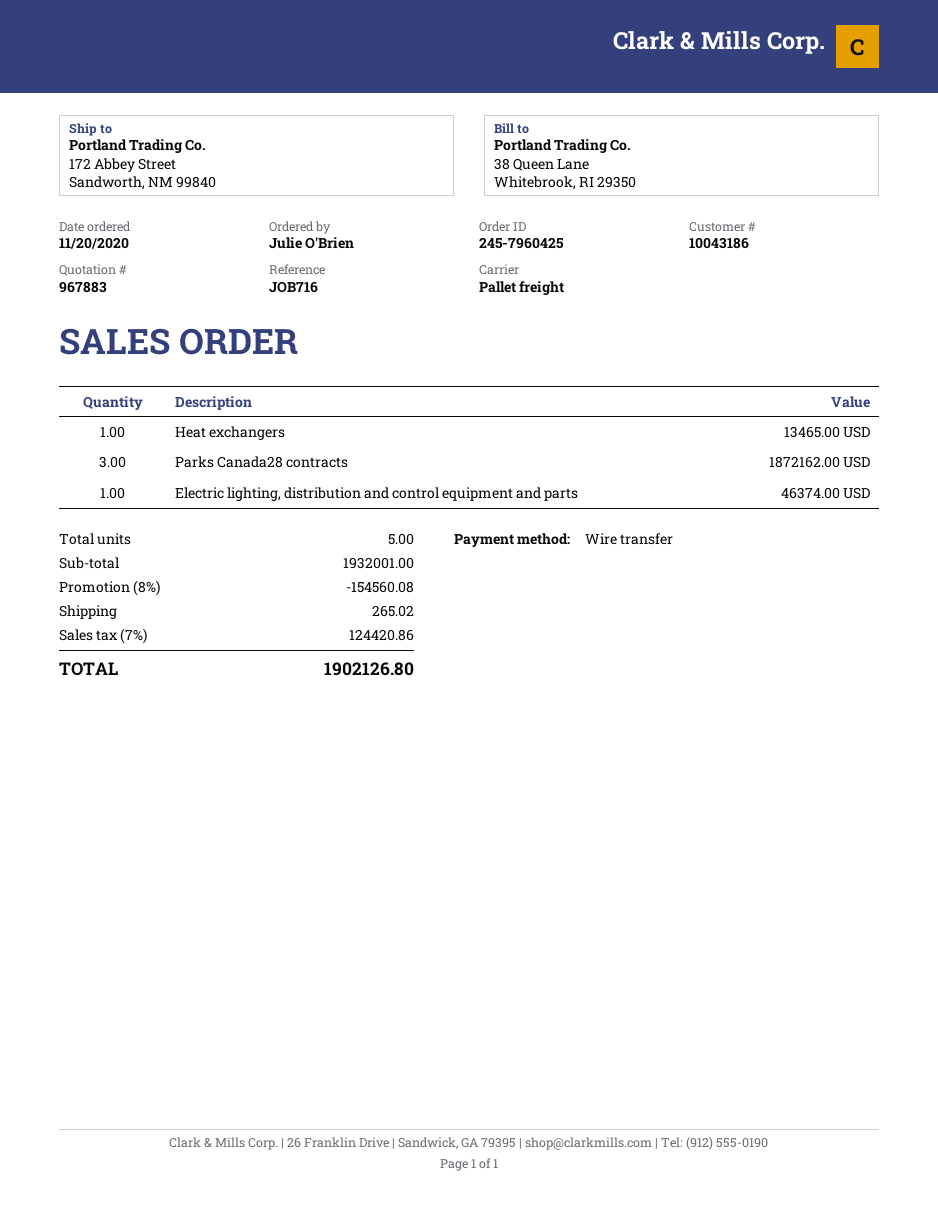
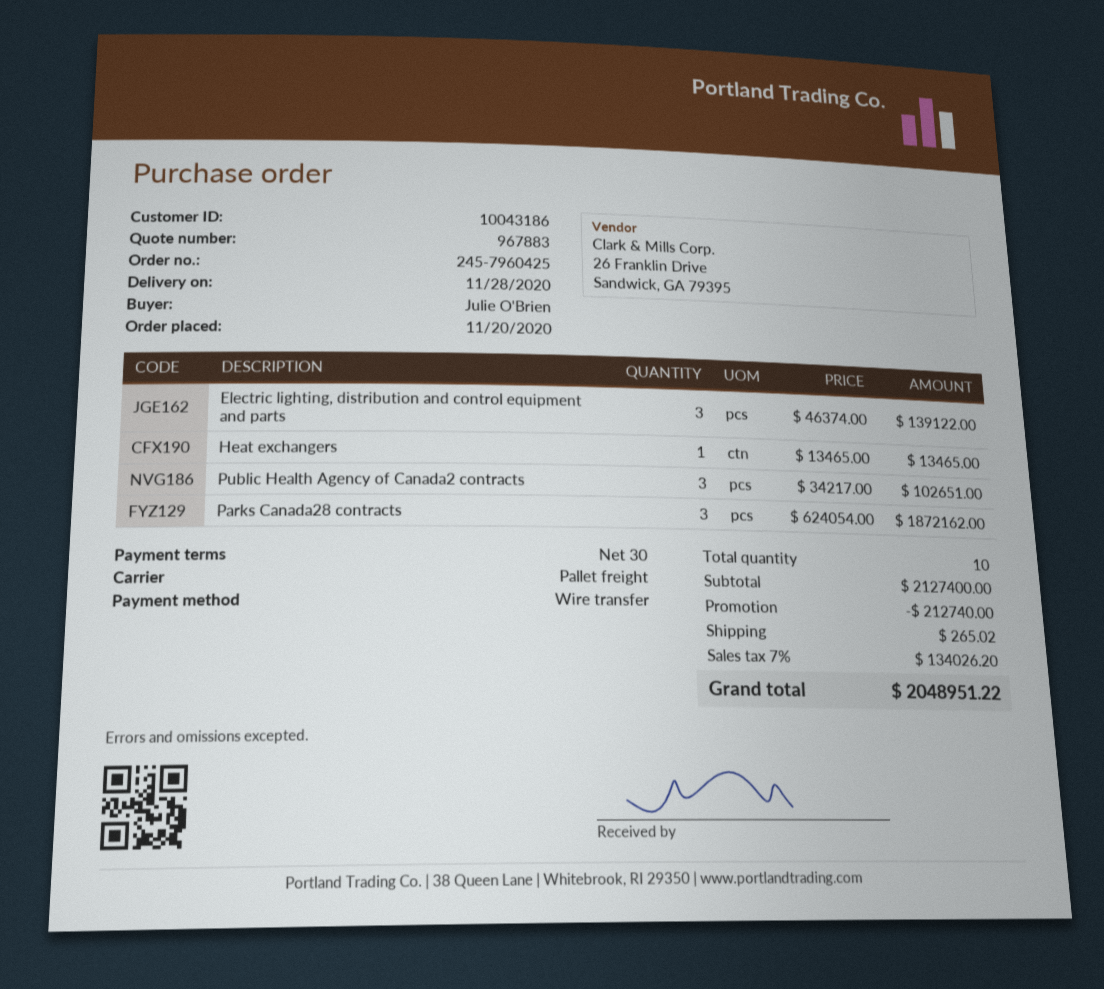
Electric lighting, distribution and control equipment and parts: 1 for 46374.00 -> 3 for 139122.00
Public Health Agency of Canada2 contracts: none -> 3 for 102651.00
total quantity: 5 -> 10
subtotal: 1932001.00 -> 2127400.00
discount: 154560.08 -> 212740.00
tax: 7% = 124420.86 -> 7% = 134026.20
total: 1902126.80 -> 2048951.22

